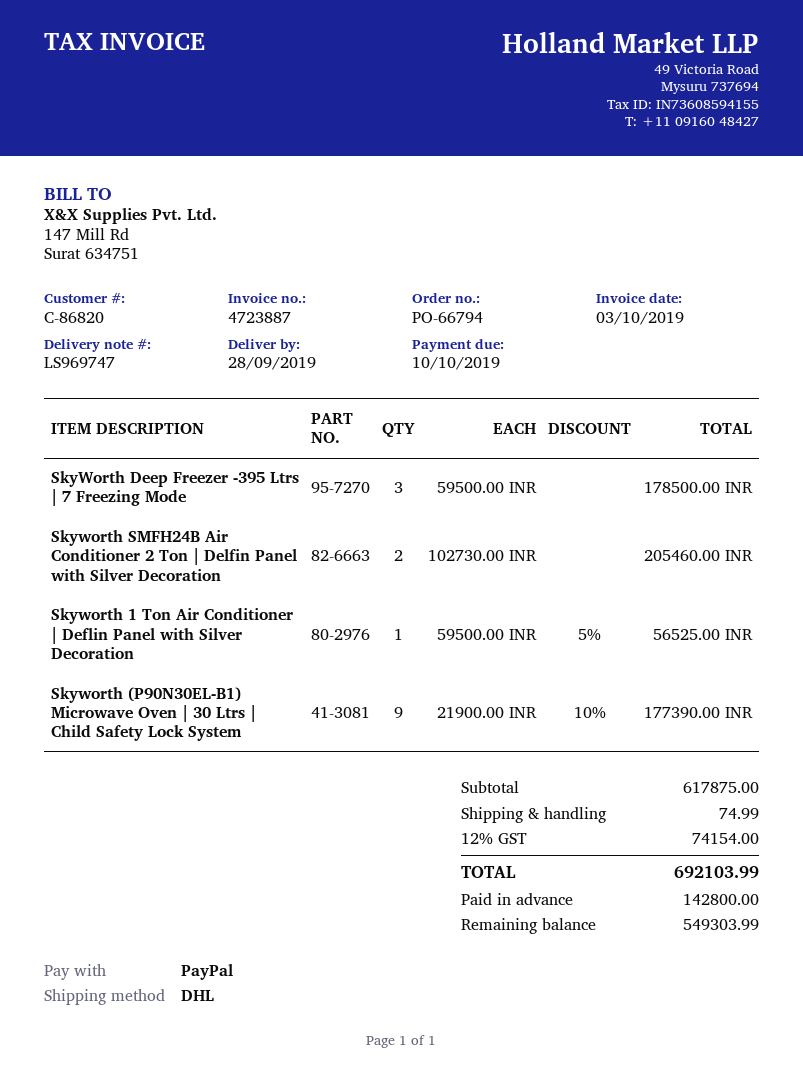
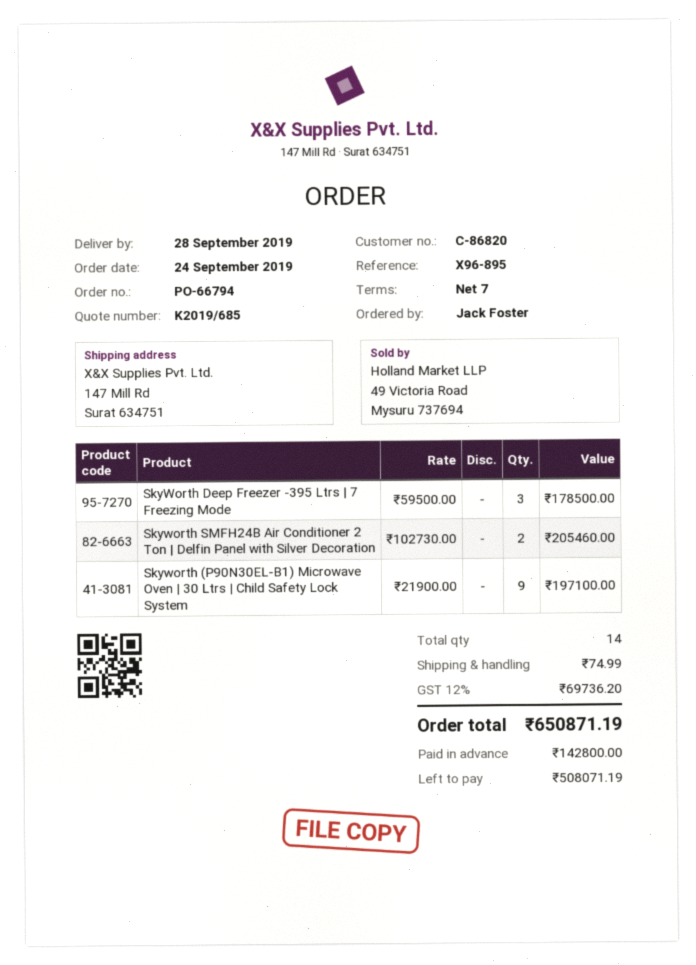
Skyworth 1 Ton Air Conditioner | Deflin Panel with Silver Decoration: 1 x 59500.00 - 5% = 56525.00 -> none
Skyworth (P90N30EL-B1) Microwave Oven | 30 Ltrs | Child Safety Lock System: 9 x 21900.00 - 10% = 177390.00 -> 9 x 21900.00 = 197100.00
tax: 12% = 74154.00 -> 12% = 69736.20
total: 692103.99 -> 650871.19
balance: 549303.99 -> 508071.19

